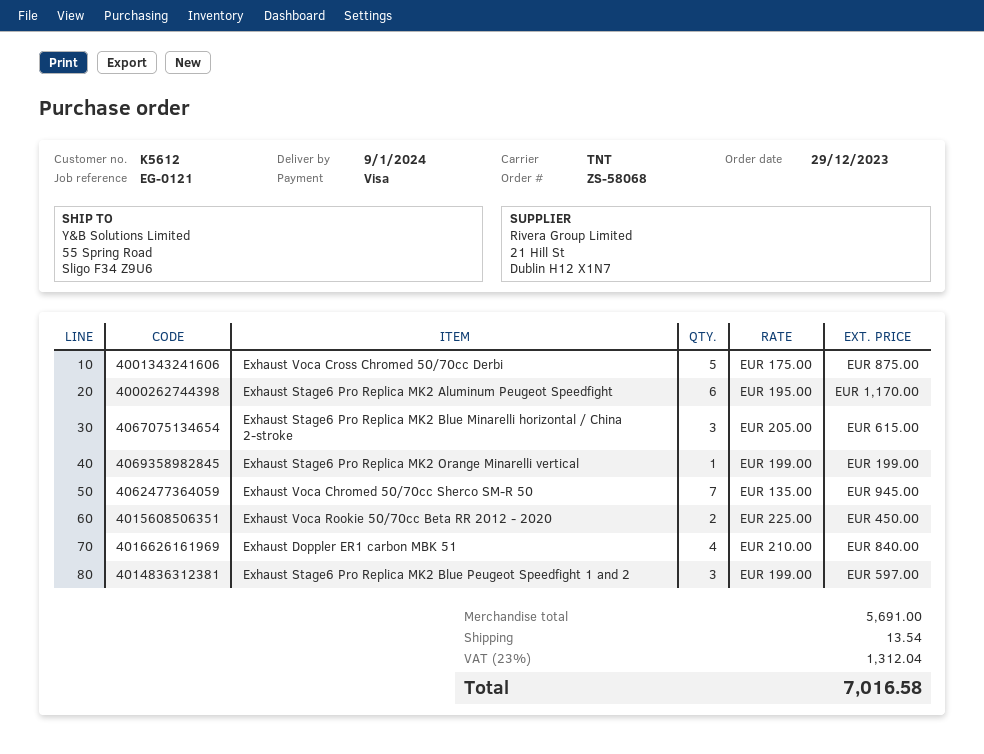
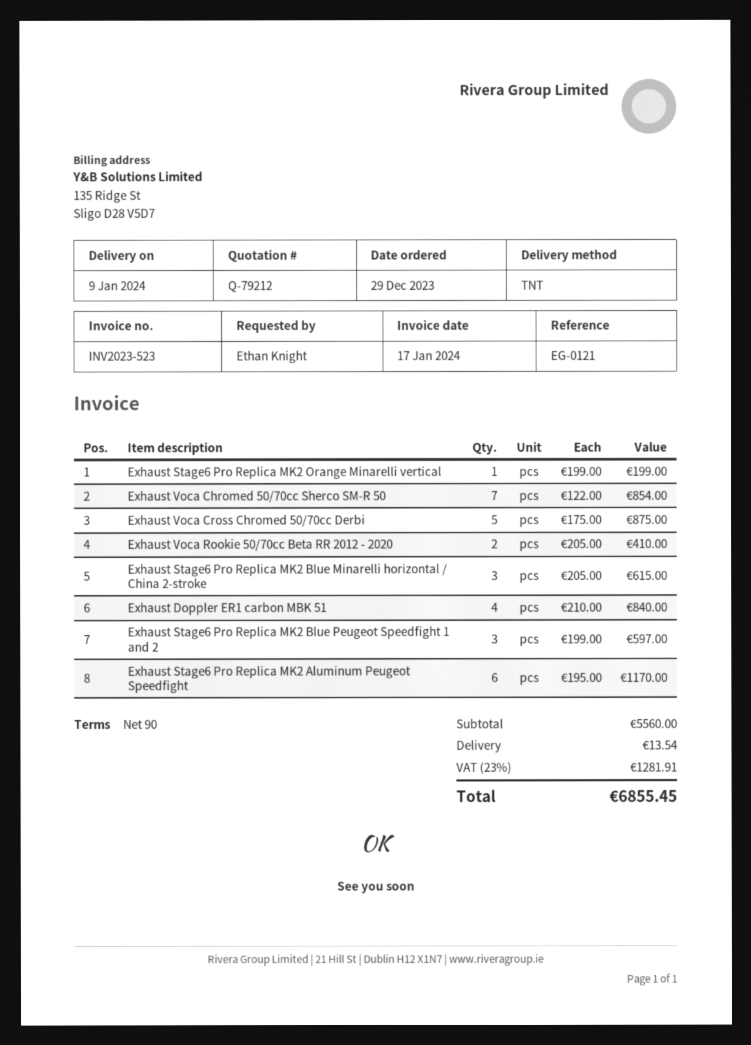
Exhaust Voca Chromed 50/70cc Sherco SM-R 50: 7 x 135.00 = 945.00 -> 7 x 122.00 = 854.00
Exhaust Voca Rookie 50/70cc Beta RR 2012 - 2020: 2 x 225.00 = 450.00 -> 2 x 205.00 = 410.00
subtotal: 5691.00 -> 5560.00
tax: 23% = 1312.04 -> 23% = 1281.91
total: 7016.58 -> 6855.45

